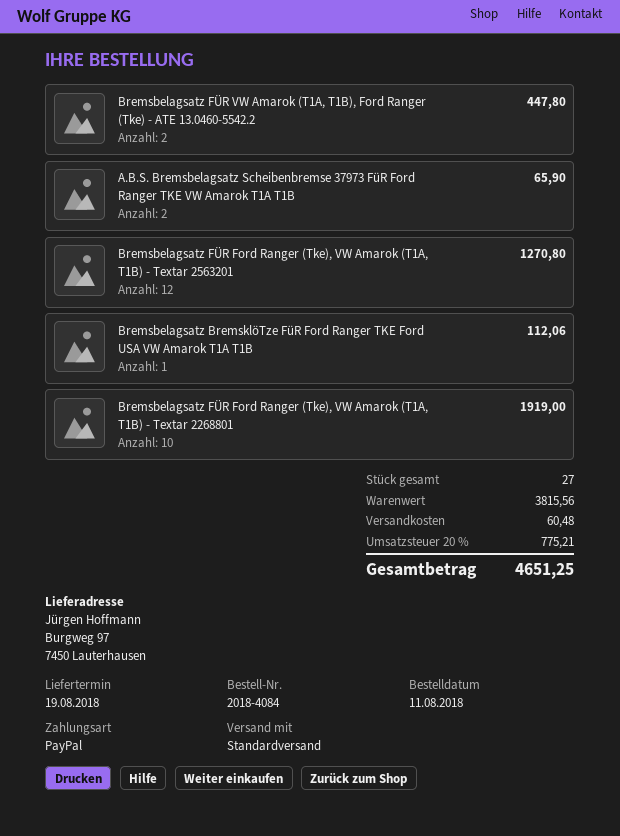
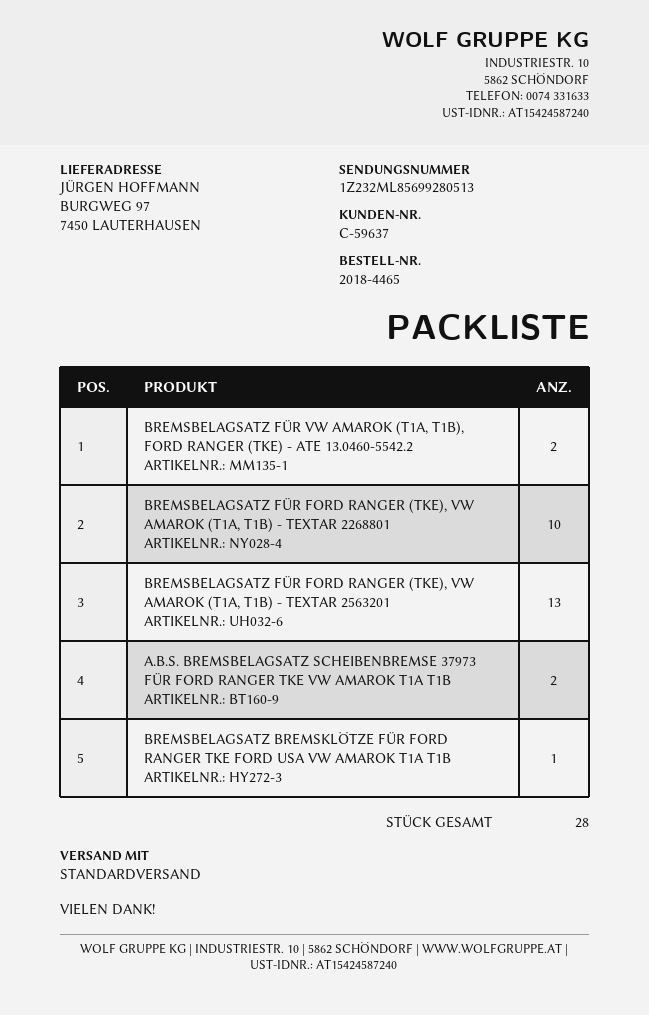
order number: 2018-4084 -> 2018-4465
Bremsbelagsatz FÜR Ford Ranger (Tke), VW Amarok (T1A, T1B) - Textar 2563201: 12 -> 13
total quantity: 27 -> 28

